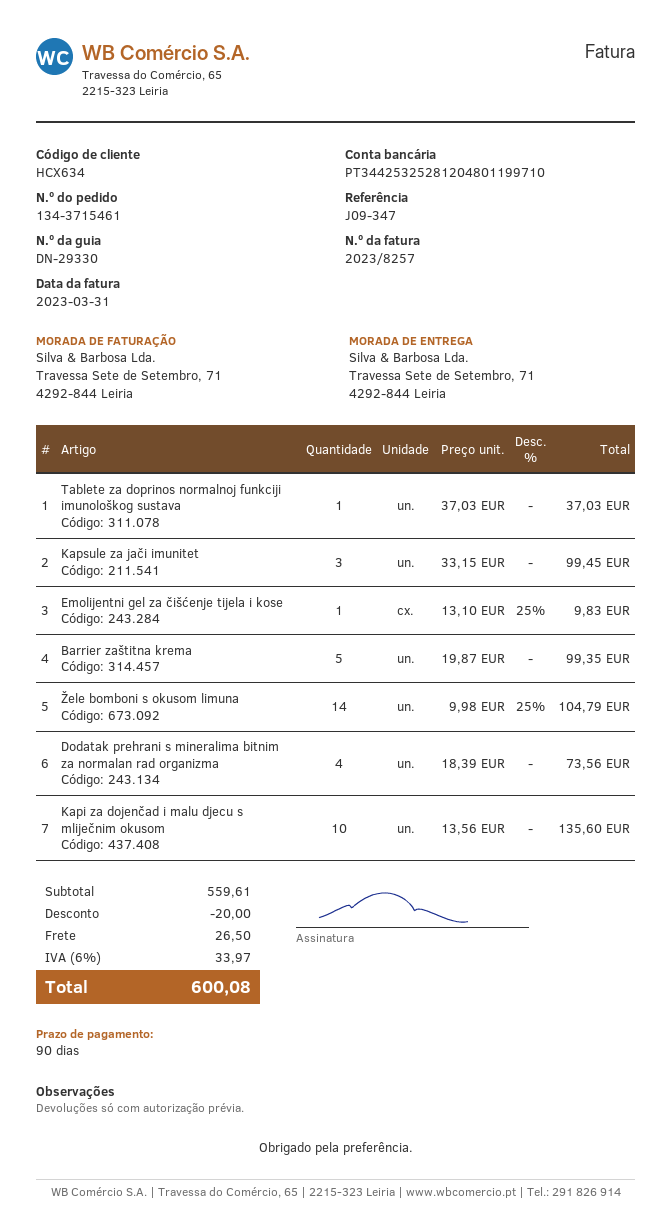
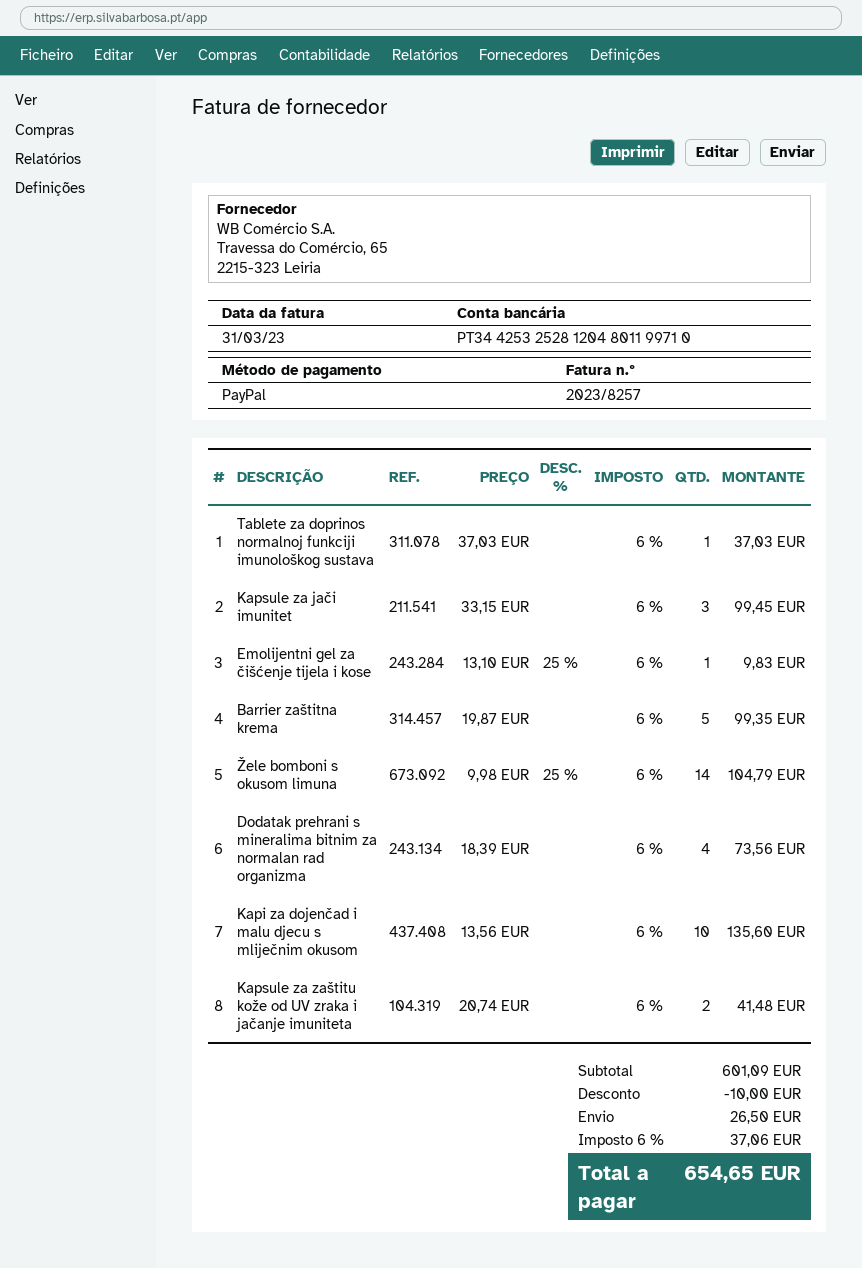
Kapsule za zaštitu kože od UV zraka i jačanje imuniteta: none -> 2 x 20.74 = 41.48
subtotal: 559.61 -> 601.09
discount: 20.00 -> 10.00
tax: 6% = 33.97 -> 6% = 37.06
total: 600.08 -> 654.65

